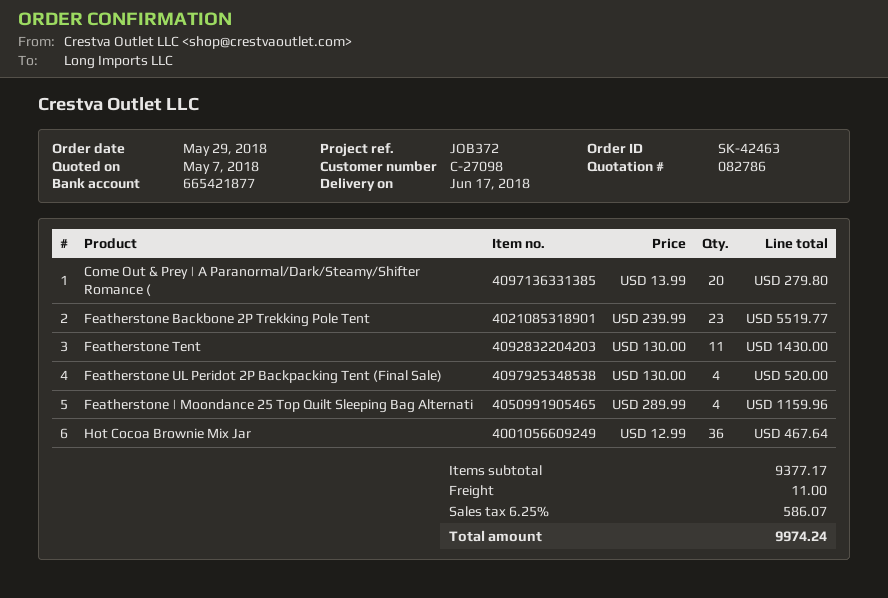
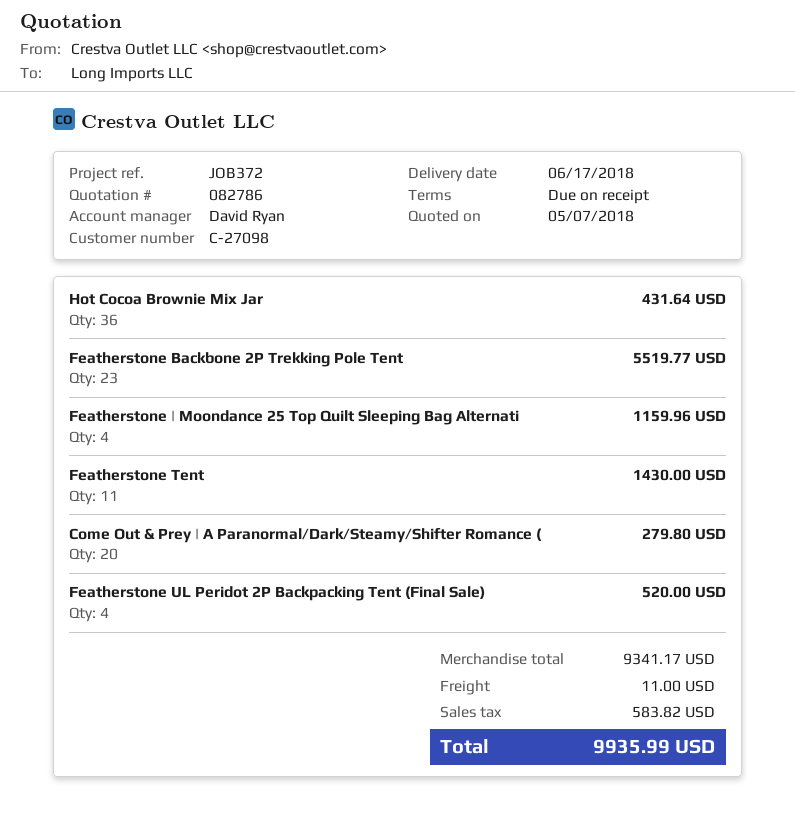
Hot Cocoa Brownie Mix Jar: 36 for 467.64 -> 36 for 431.64
subtotal: 9377.17 -> 9341.17
tax: 586.07 -> 583.82
total: 9974.24 -> 9935.99

